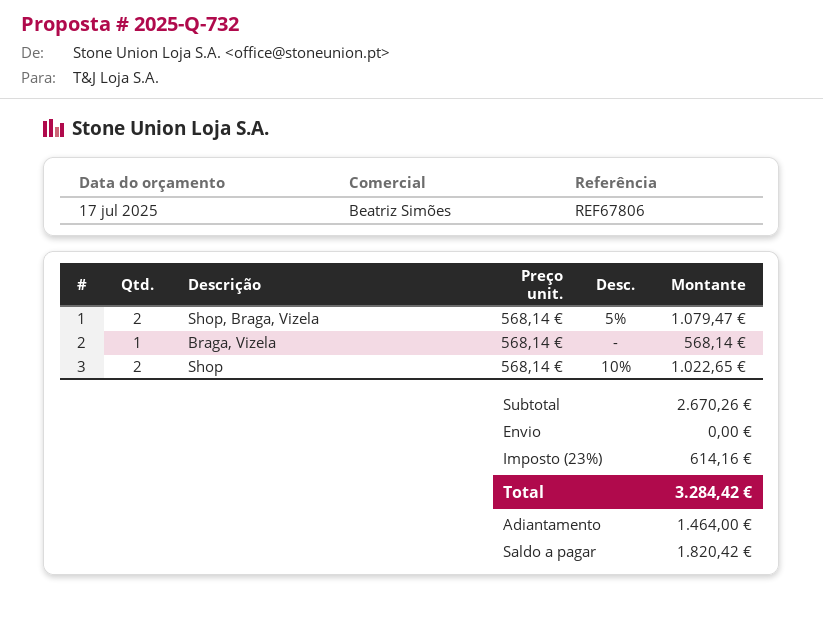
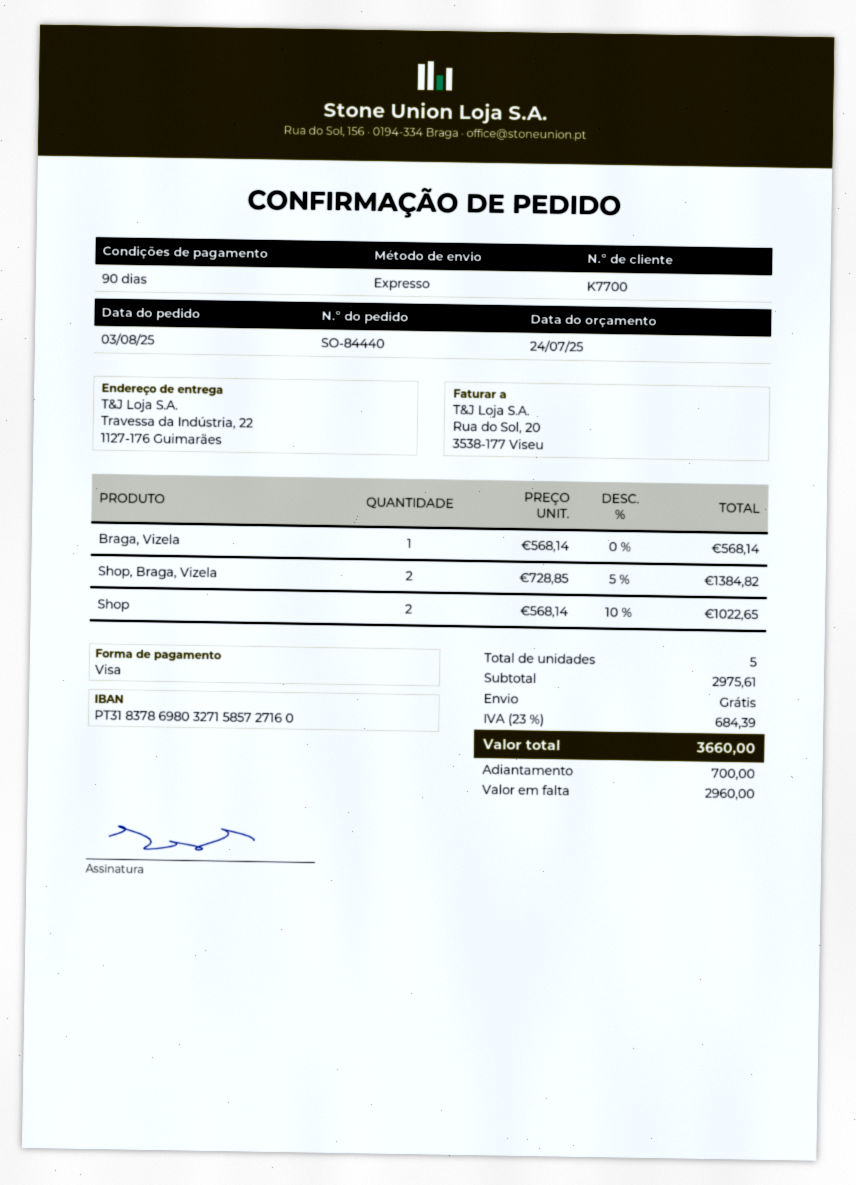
quote date: 2025-07-17 -> 2025-07-24
Shop, Braga, Vizela: 2 x 568.14 - 5% = 1079.47 -> 2 x 728.85 - 5% = 1384.82
subtotal: 2670.26 -> 2975.61
tax: 23% = 614.16 -> 23% = 684.39
total: 3284.42 -> 3660.00
deposit: 1464.00 -> 700.00
balance: 1820.42 -> 2960.00

